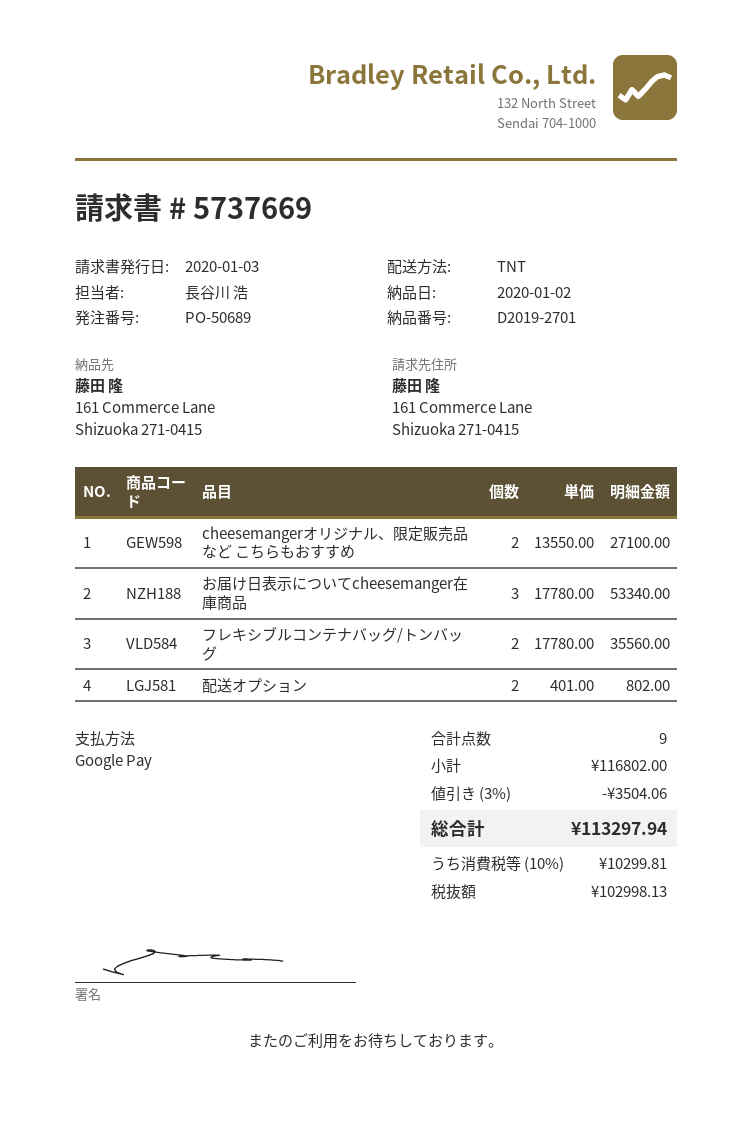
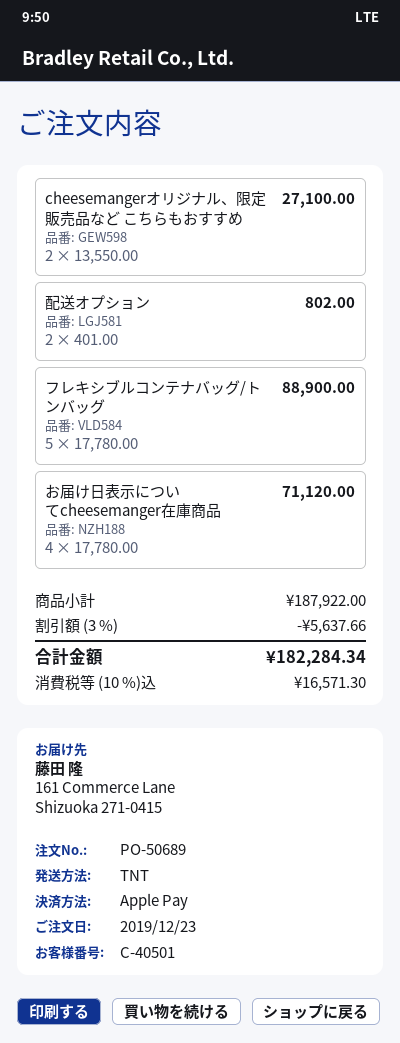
payment method: Google Pay -> Apple Pay
お届け日表示についてcheesemanger在庫商品: 3 x 17780.00 = 53340.00 -> 4 x 17780.00 = 71120.00
フレキシブルコンテナバッグ/トンバッグ: 2 x 17780.00 = 35560.00 -> 5 x 17780.00 = 88900.00
subtotal: 116802.00 -> 187922.00
discount: 3% = 3504.06 -> 3% = 5637.66
tax: 10% = 10299.81 -> 10% = 16571.30
total: 113297.94 -> 182284.34

